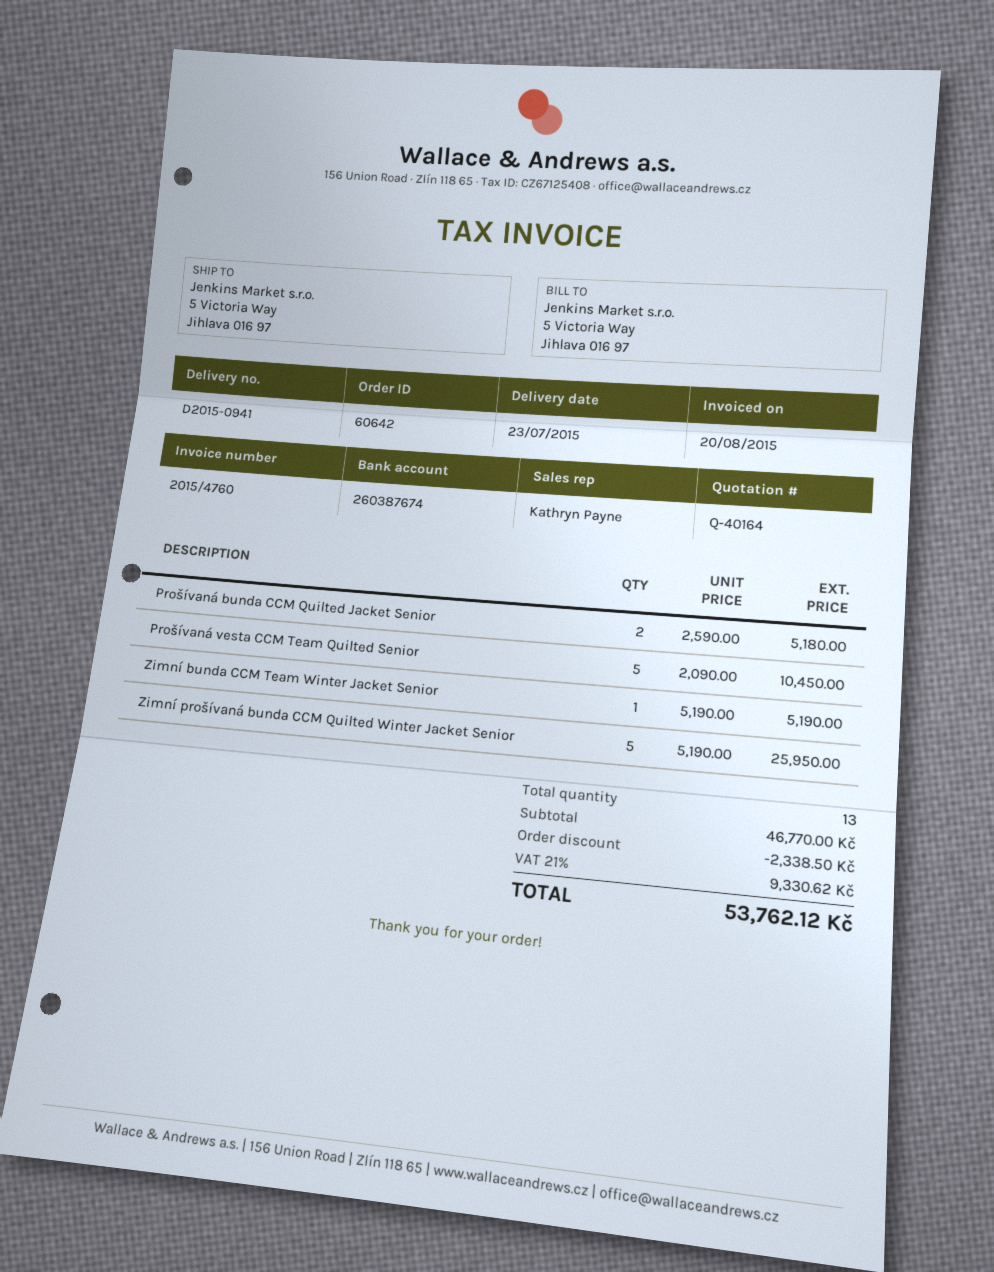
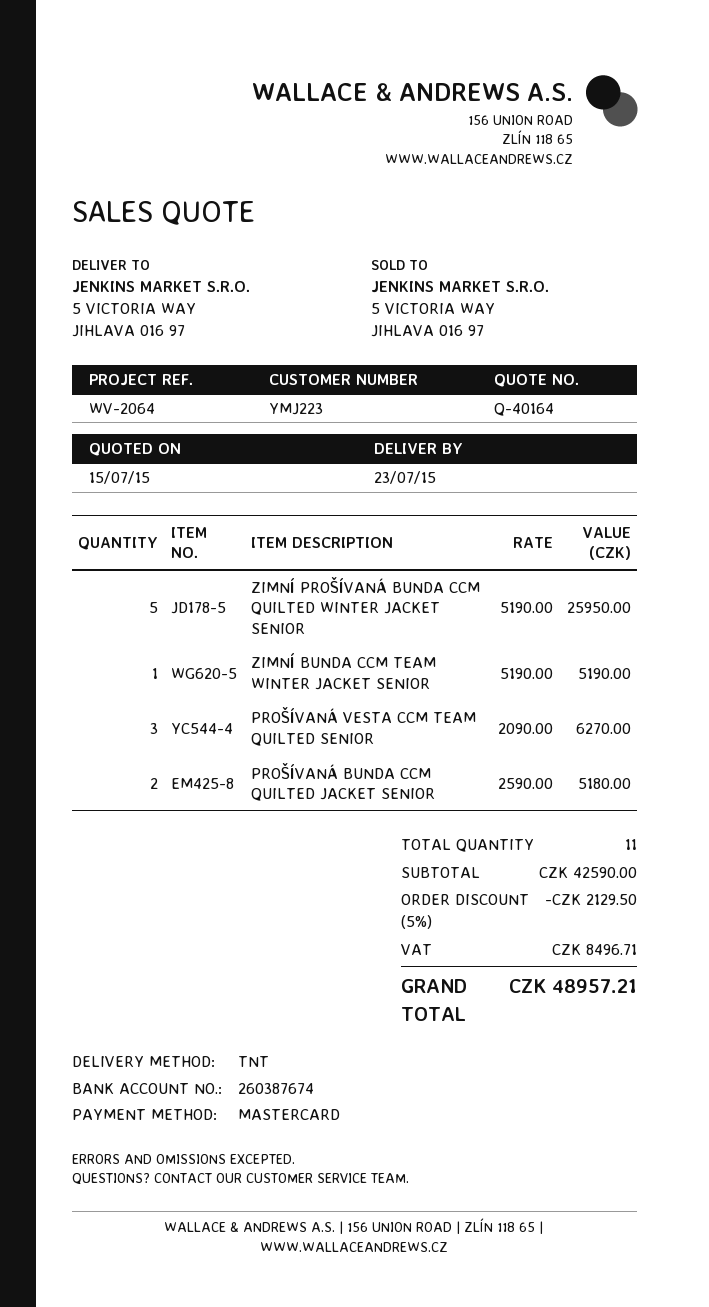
Prošívaná vesta CCM Team Quilted Senior: 5 x 2090.00 = 10450.00 -> 3 x 2090.00 = 6270.00
total quantity: 13 -> 11
subtotal: 46770.00 -> 42590.00
discount: 2338.50 -> 2129.50
tax: 9330.62 -> 8496.71
total: 53762.12 -> 48957.21

